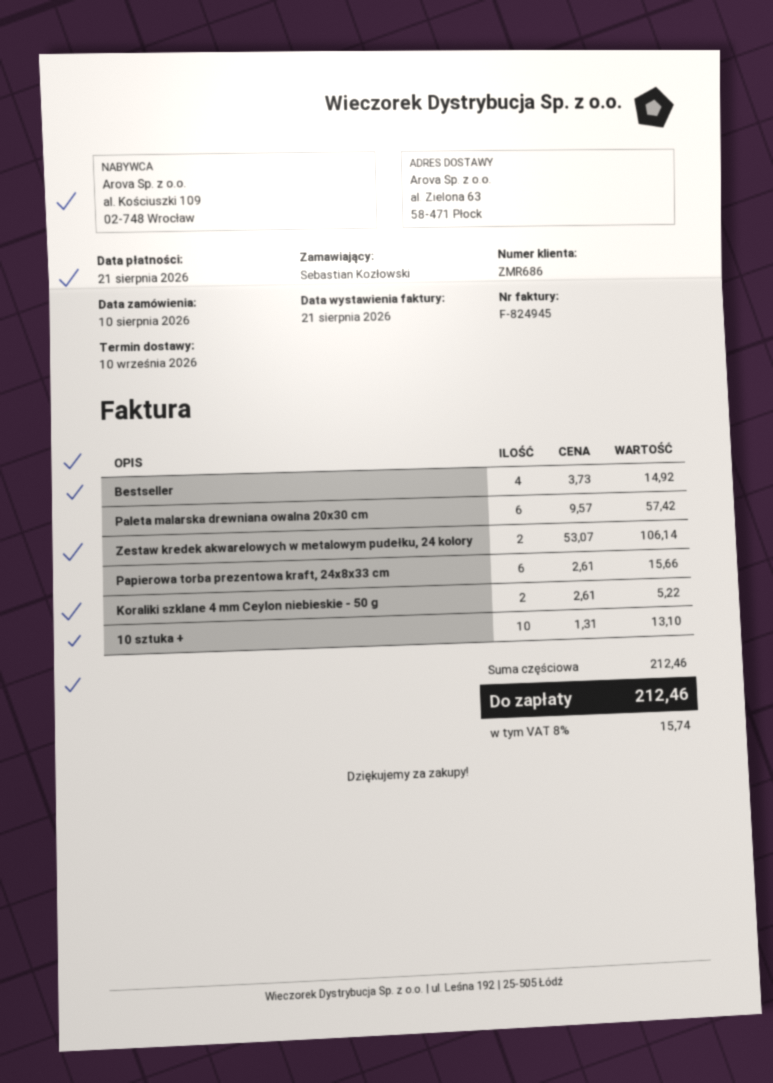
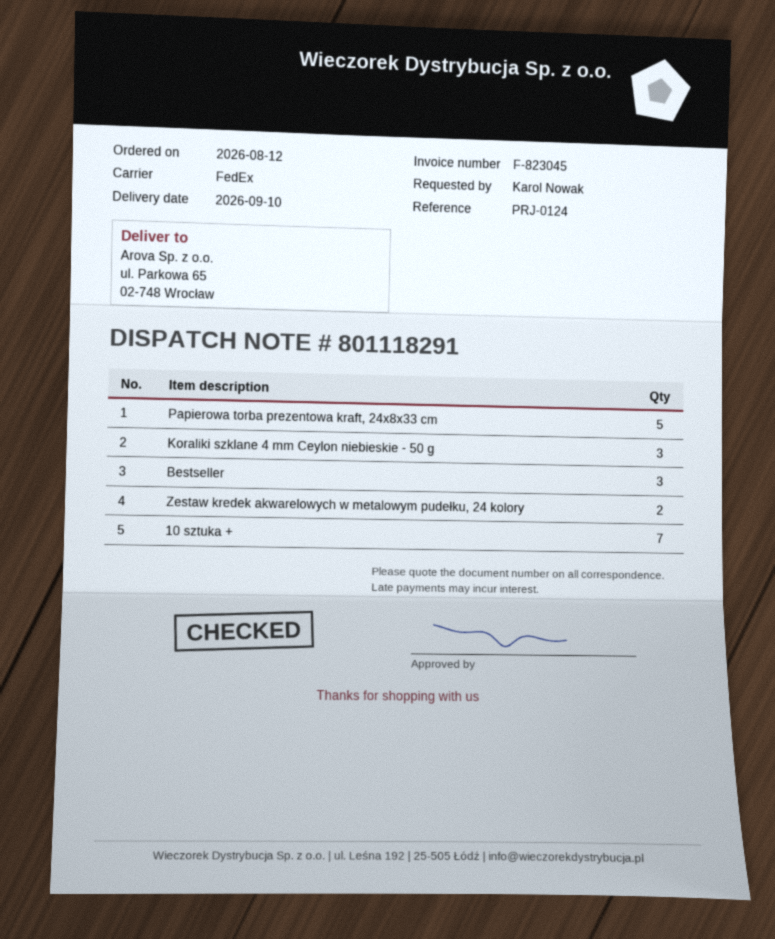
order date: 2026-08-10 -> 2026-08-12
invoice number: F-824945 -> F-823045
ordered by: Sebastian Kozłowski -> Karol Nowak
ship to: al. Zielona 63, 58-471 Płock -> ul. Parkowa 65, 02-748 Wrocław
Bestseller: 4 -> 3
Paleta malarska drewniana owalna 20x30 cm: 6 -> none
Papierowa torba prezentowa kraft, 24x8x33 cm: 6 -> 5
Koraliki szklane 4 mm Ceylon niebieskie - 50 g: 2 -> 3
10 sztuka +: 10 -> 7

